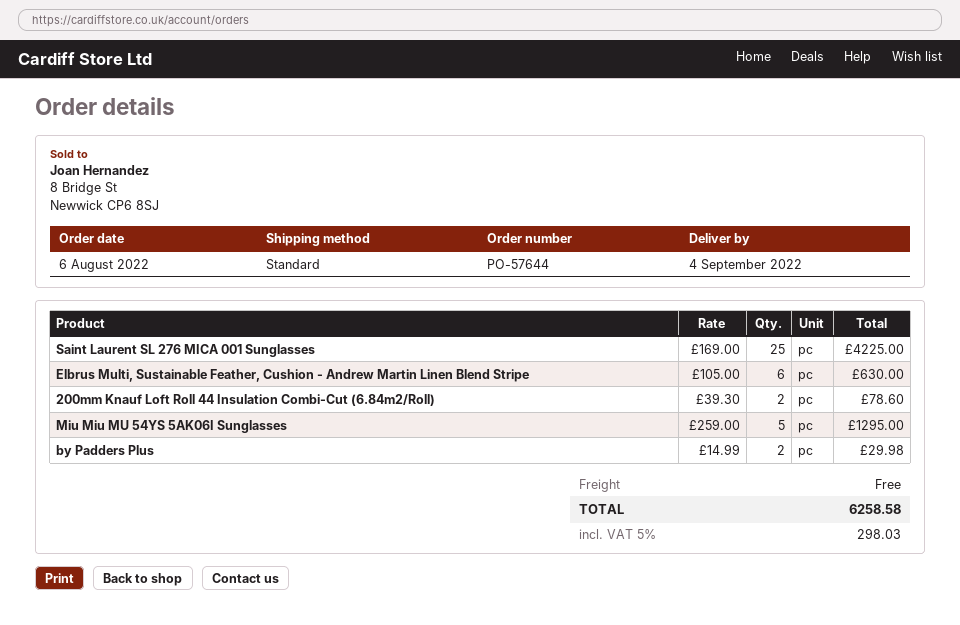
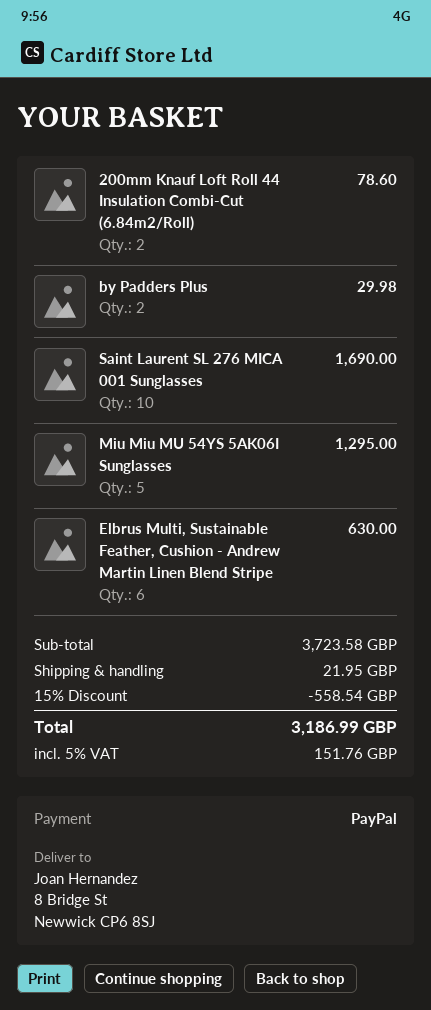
Saint Laurent SL 276 MICA 001 Sunglasses: 25 for 4225.00 -> 10 for 1690.00
discount: none -> 15% = 558.54
shipping: 0.00 -> 21.95
tax: 5% = 298.03 -> 5% = 151.76
total: 6258.58 -> 3186.99

